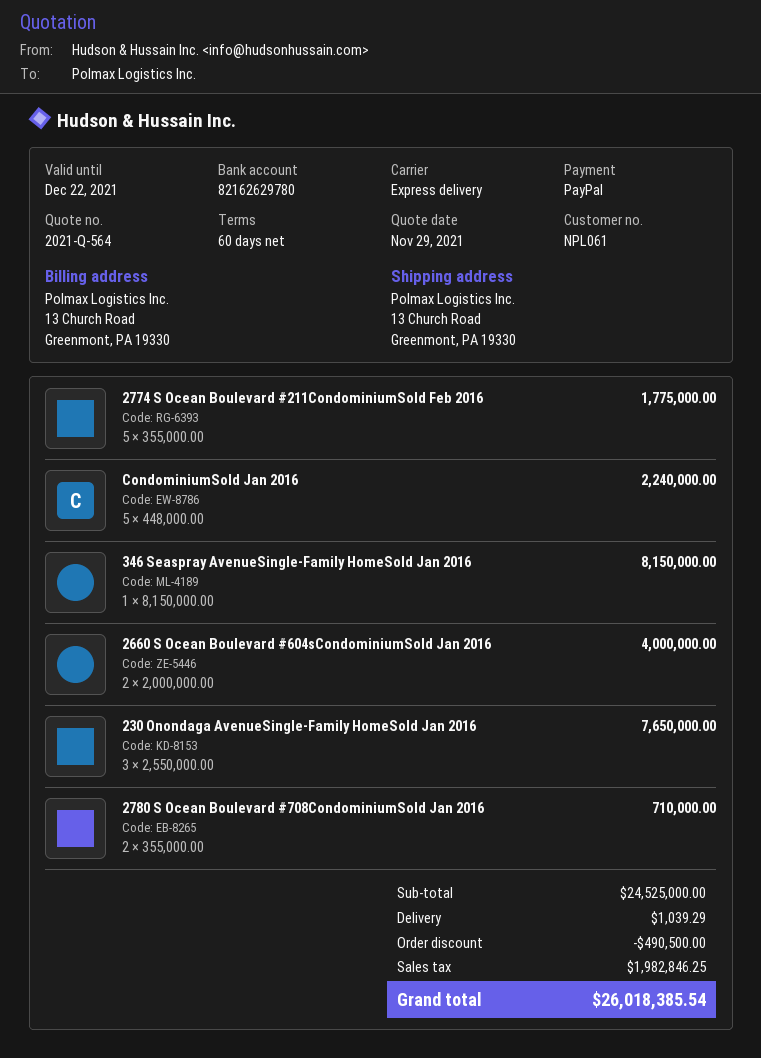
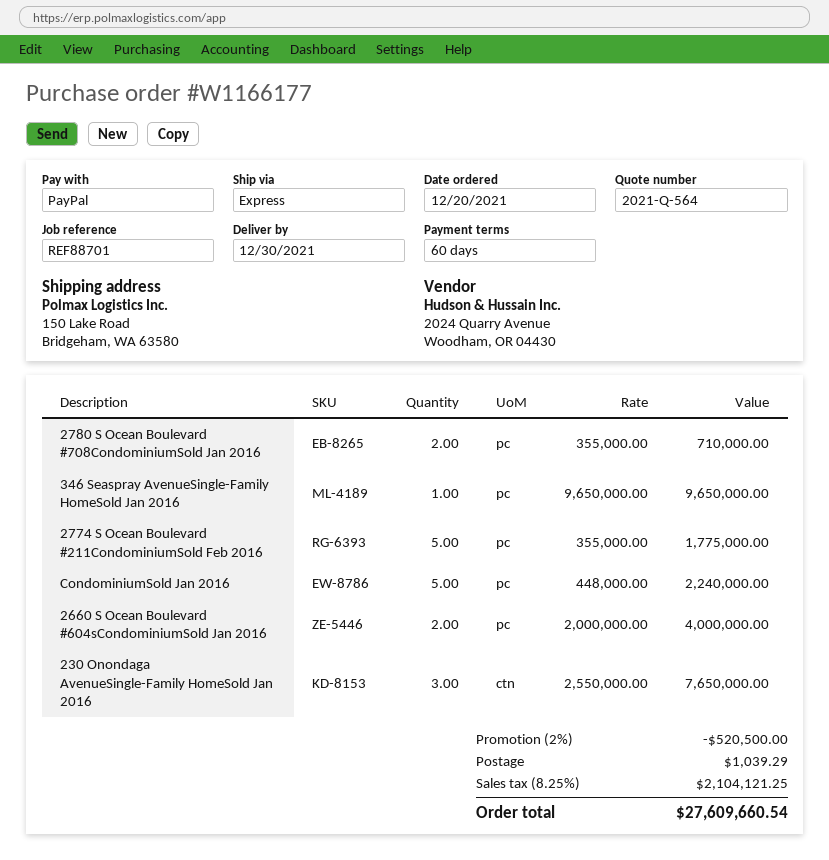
ship to: 13 Church Road, Greenmont, PA 19330 -> 150 Lake Road, Bridgeham, WA 63580
346 Seaspray AvenueSingle-Family HomeSold Jan 2016: 1 x 8150000.00 = 8150000.00 -> 1 x 9650000.00 = 9650000.00
discount: 490500.00 -> 520500.00
tax: 1982846.25 -> 2104121.25
total: 26018385.54 -> 27609660.54

